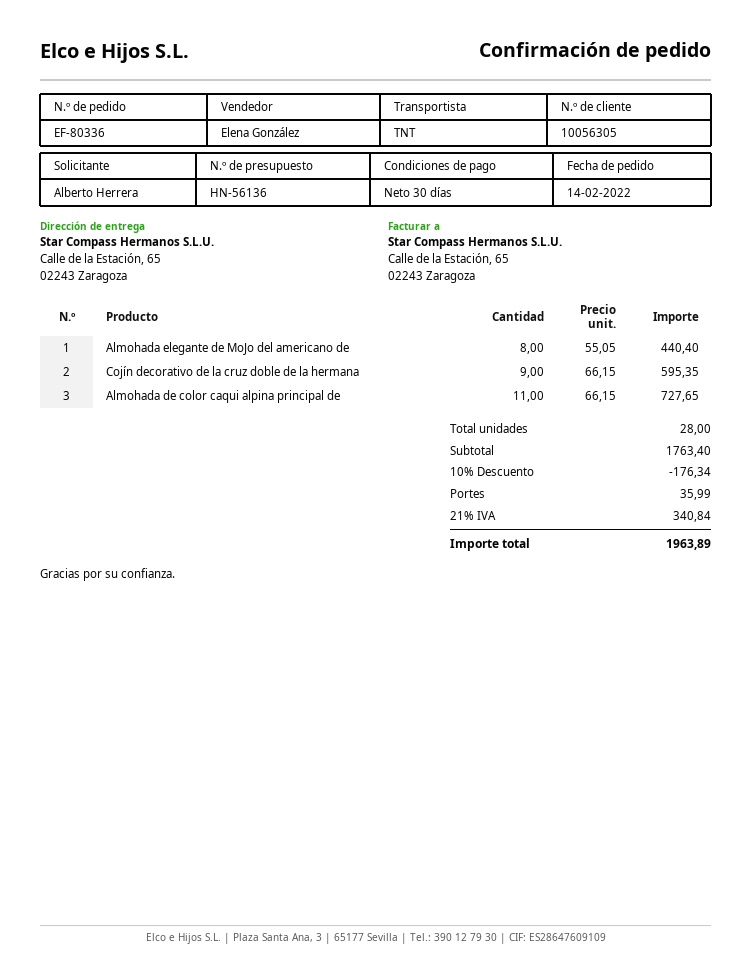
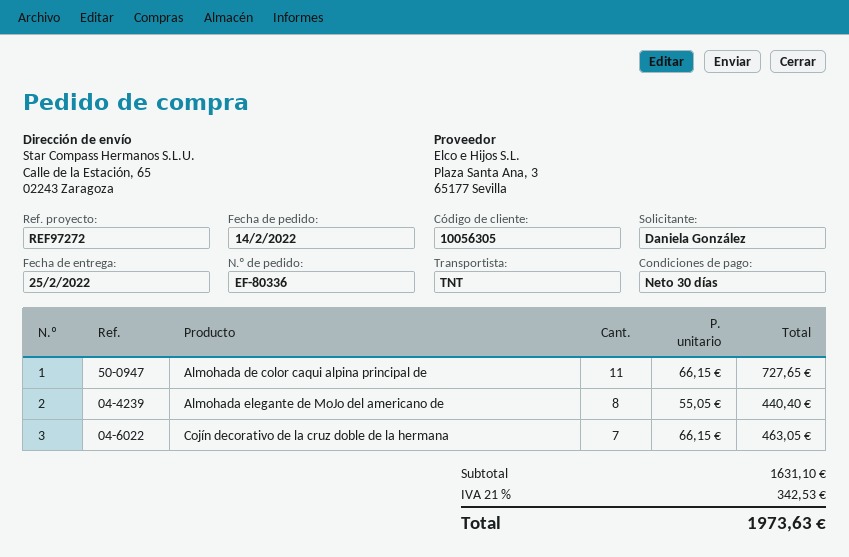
ordered by: Alberto Herrera -> Daniela González
Cojín decorativo de la cruz doble de la hermana: 9 x 66.15 = 595.35 -> 7 x 66.15 = 463.05
subtotal: 1763.40 -> 1631.10
discount: 10% = 176.34 -> none
shipping: 35.99 -> none
tax: 21% = 340.84 -> 21% = 342.53
total: 1963.89 -> 1973.63

